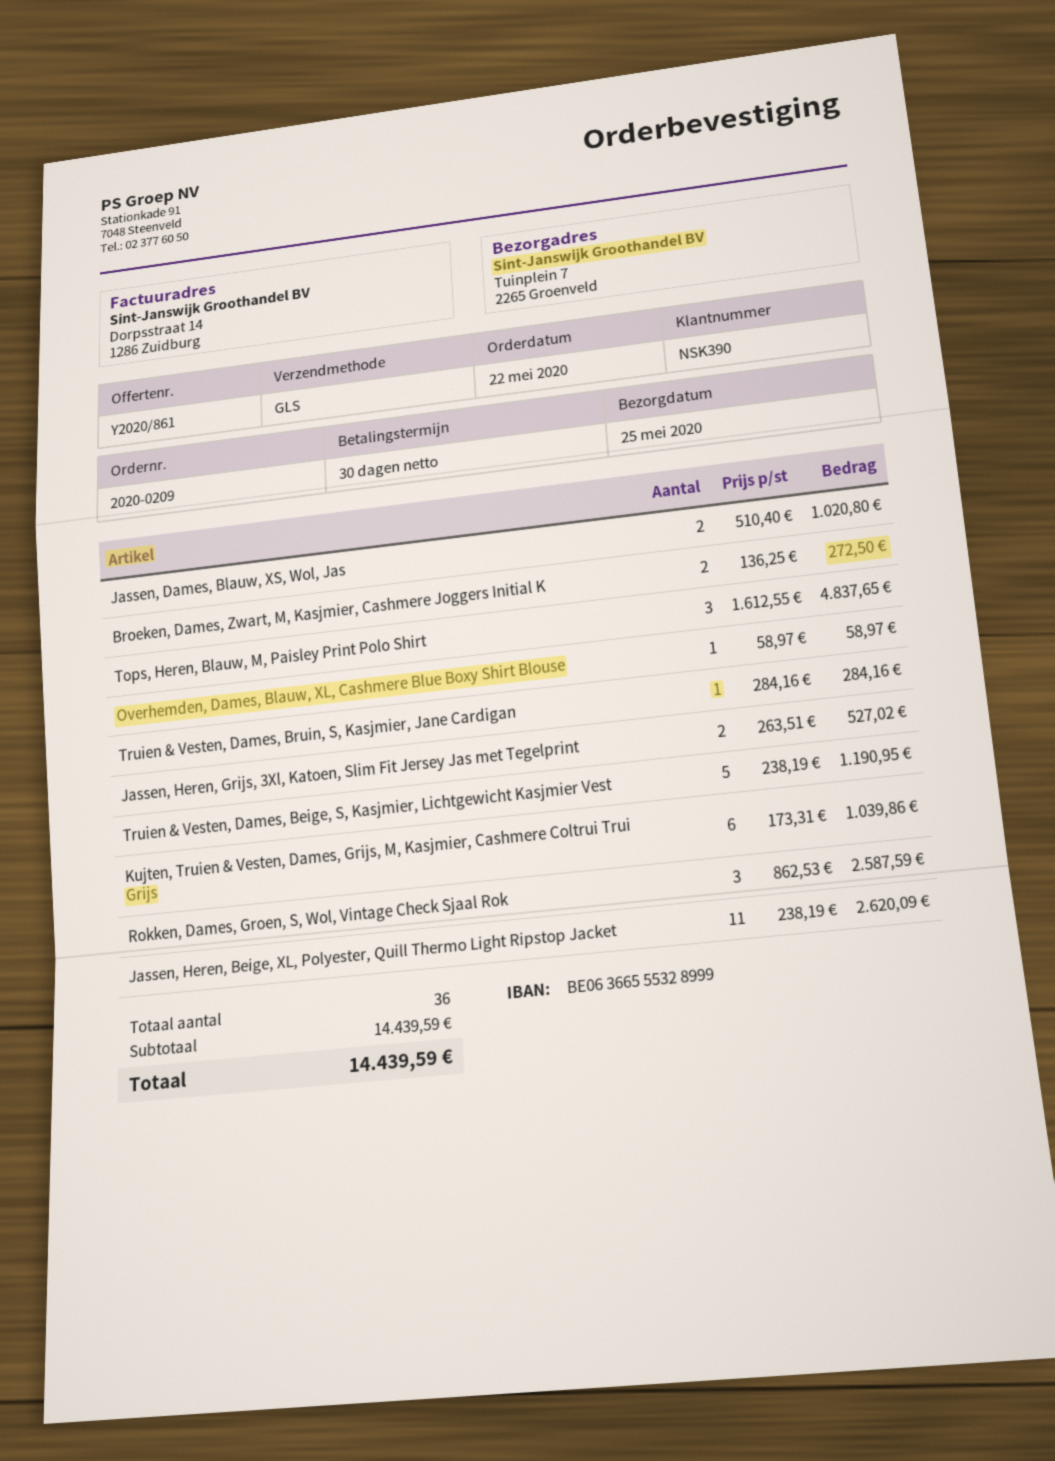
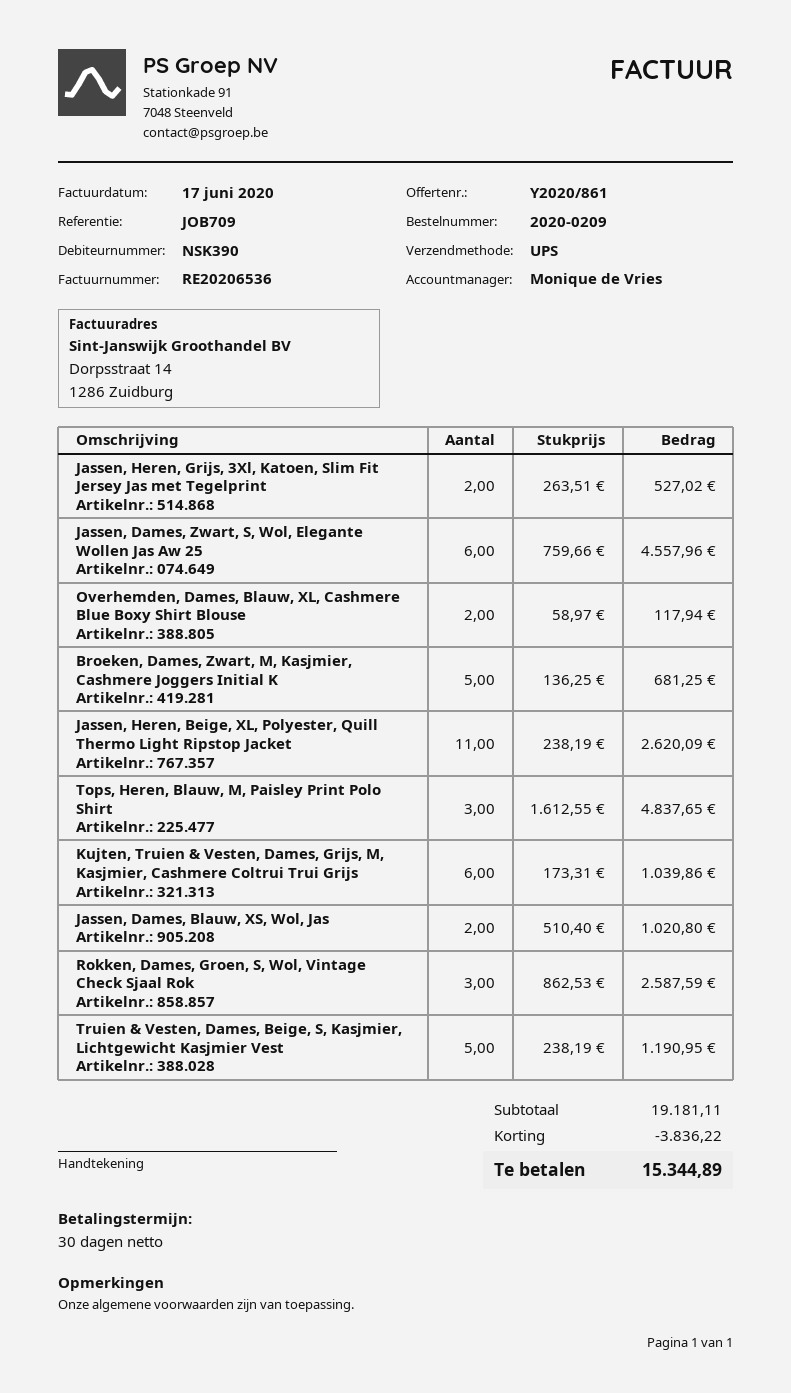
shipping method: GLS -> UPS
Broeken, Dames, Zwart, M, Kasjmier, Cashmere Joggers Initial K: 2 x 136.25 = 272.50 -> 5 x 136.25 = 681.25
Overhemden, Dames, Blauw, XL, Cashmere Blue Boxy Shirt Blouse: 1 x 58.97 = 58.97 -> 2 x 58.97 = 117.94
Truien & Vesten, Dames, Bruin, S, Kasjmier, Jane Cardigan: 1 x 284.16 = 284.16 -> none
Jassen, Dames, Zwart, S, Wol, Elegante Wollen Jas Aw 25: none -> 6 x 759.66 = 4557.96
subtotal: 14439.59 -> 19181.11
discount: none -> 3836.22
total: 14439.59 -> 15344.89

